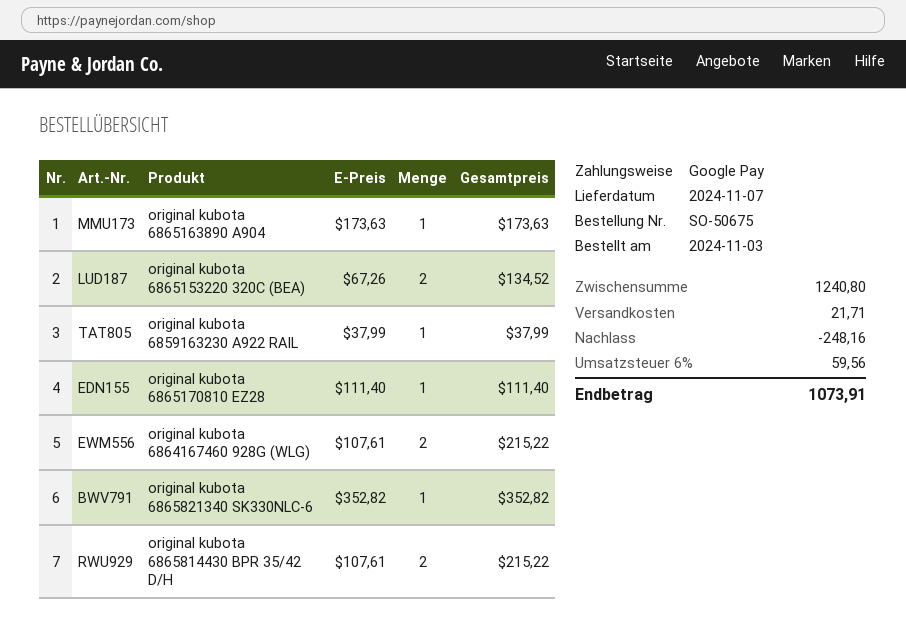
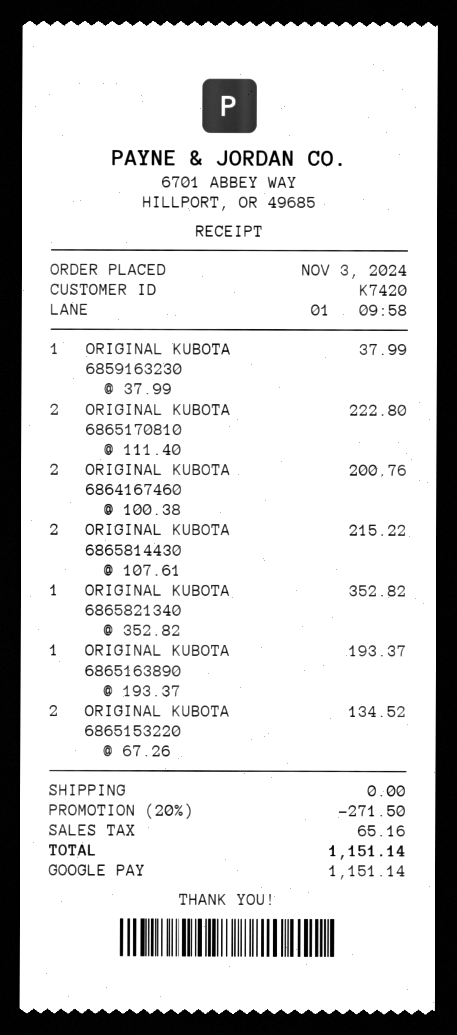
original kubota 6865163890 A904: 1 x 173.63 = 173.63 -> 1 x 193.37 = 193.37
original kubota 6865170810 EZ28: 1 x 111.40 = 111.40 -> 2 x 111.40 = 222.80
original kubota 6864167460 928G (WLG): 2 x 107.61 = 215.22 -> 2 x 100.38 = 200.76
discount: 248.16 -> 271.50
shipping: 21.71 -> 0.00
tax: 59.56 -> 65.16
total: 1073.91 -> 1151.14

